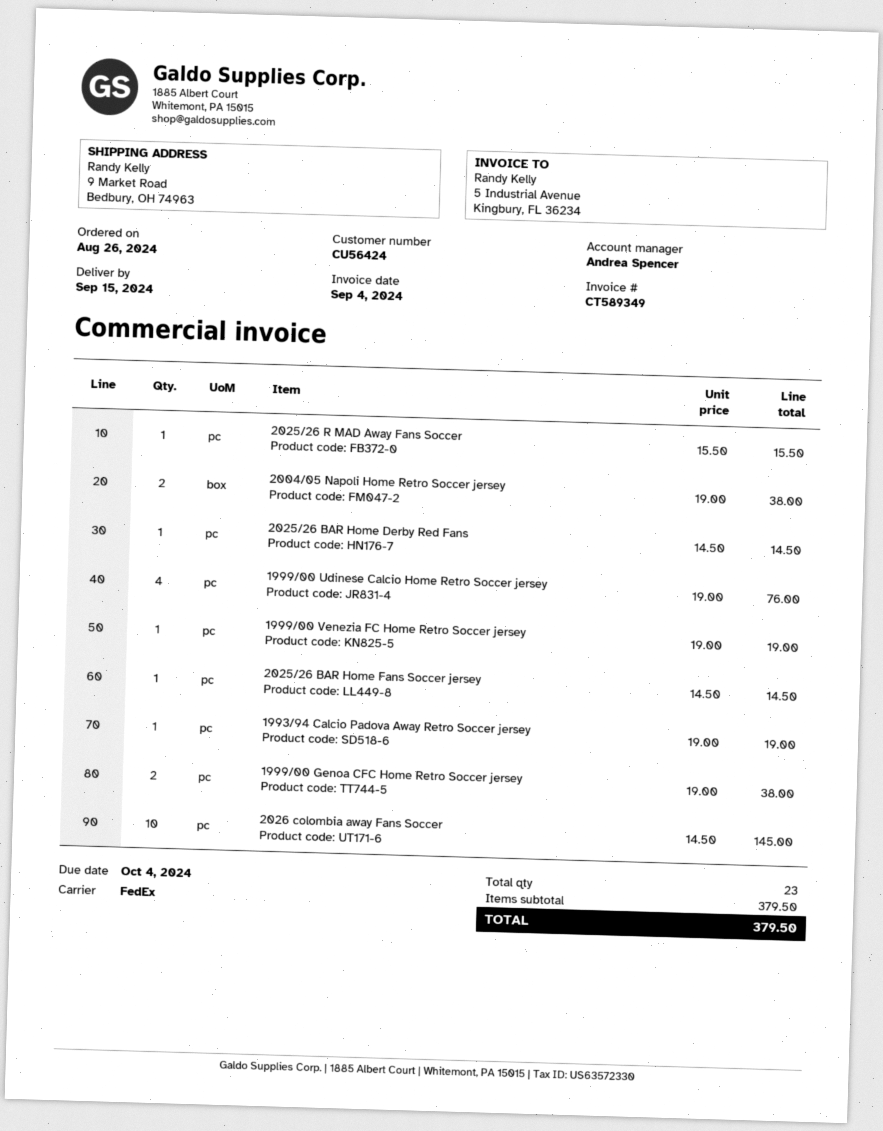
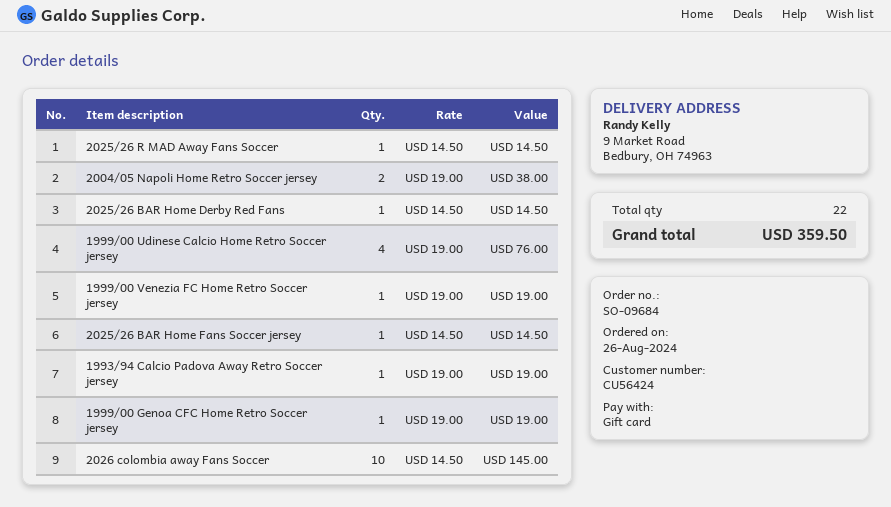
2025/26 R MAD Away Fans Soccer: 1 x 15.50 = 15.50 -> 1 x 14.50 = 14.50
1999/00 Genoa CFC Home Retro Soccer jersey: 2 x 19.00 = 38.00 -> 1 x 19.00 = 19.00
total quantity: 23 -> 22
total: 379.50 -> 359.50

